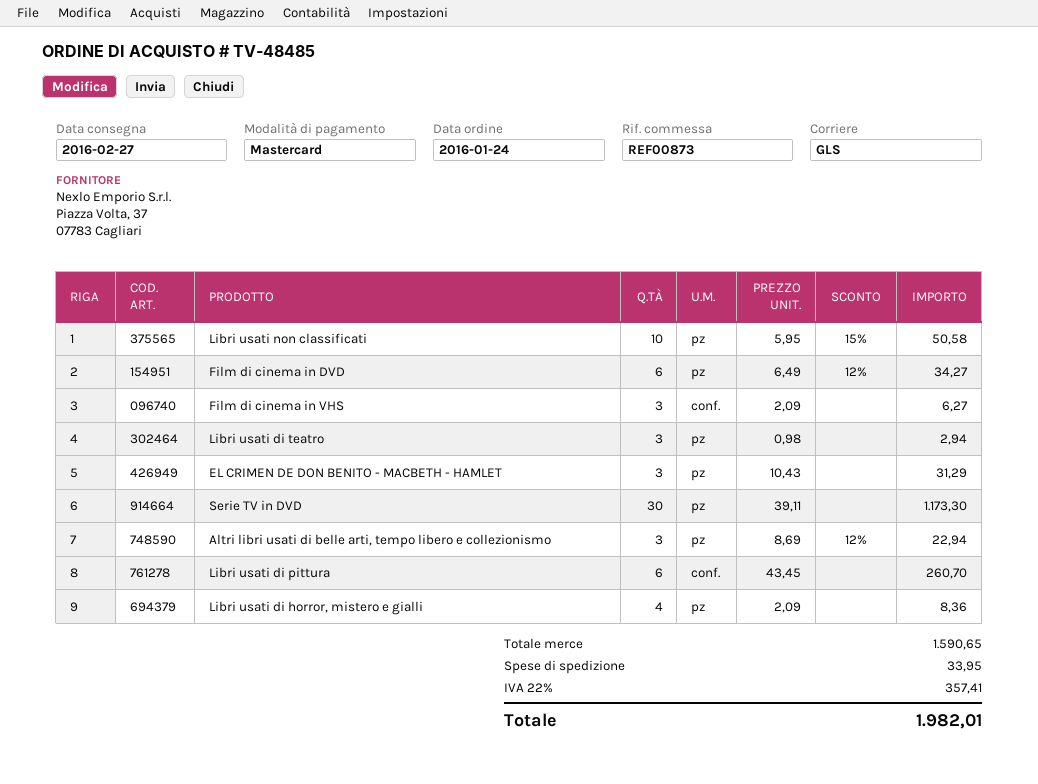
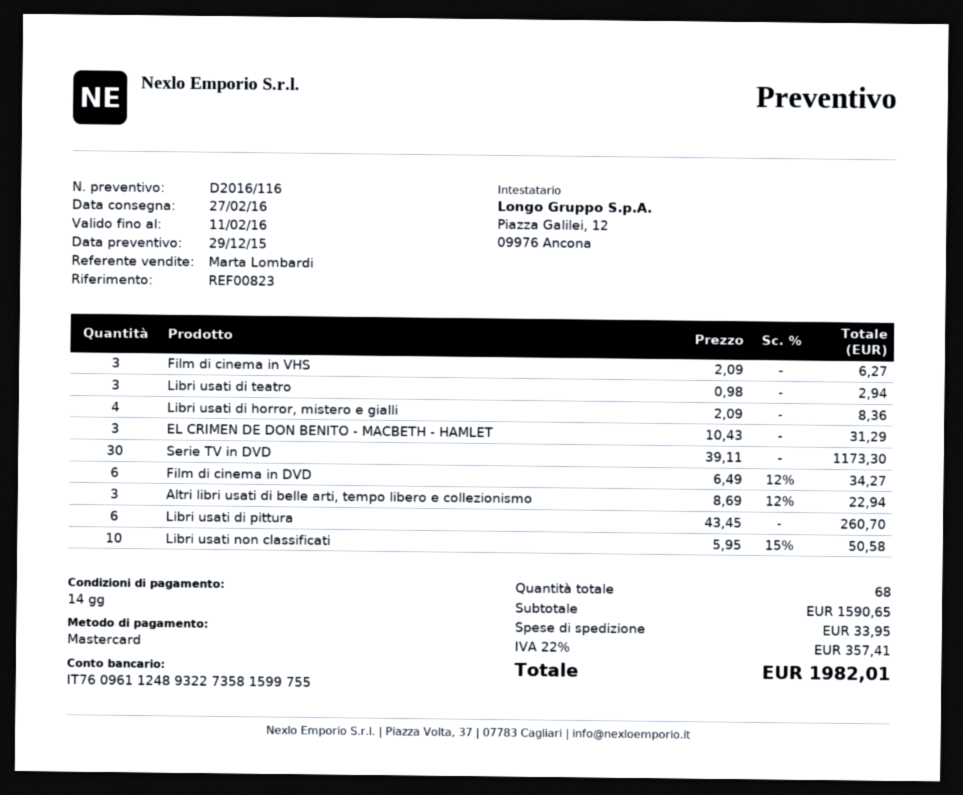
reference: REF00873 -> REF00823

